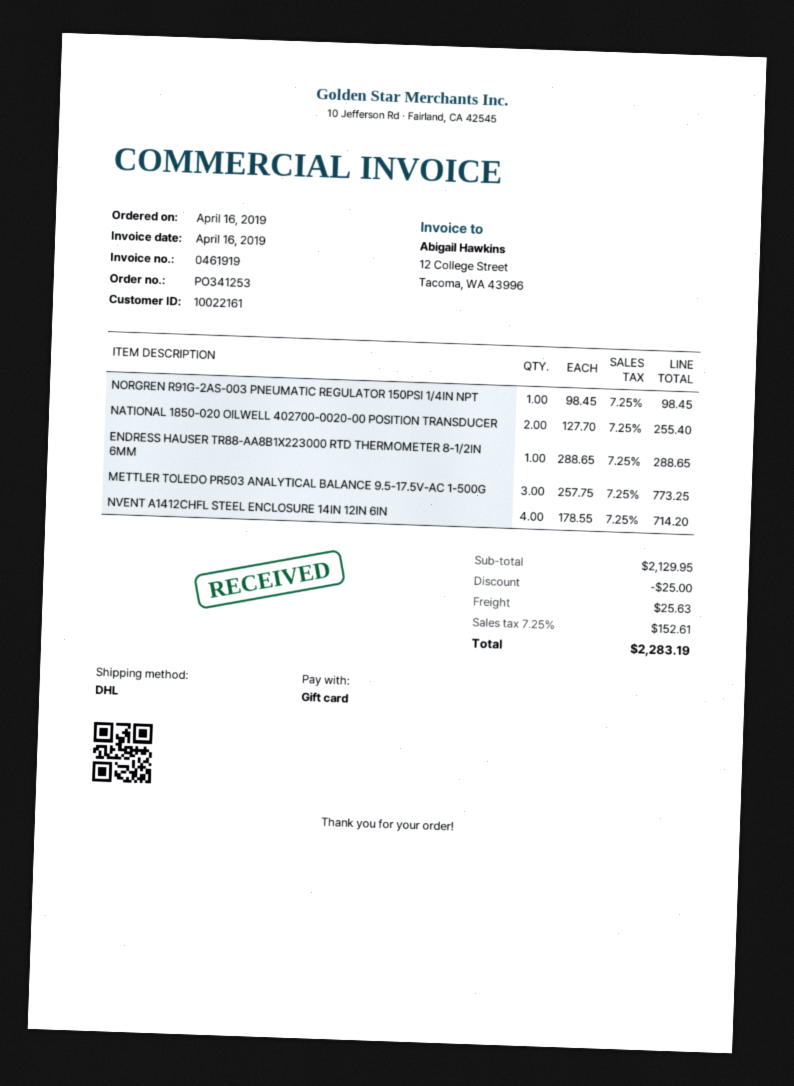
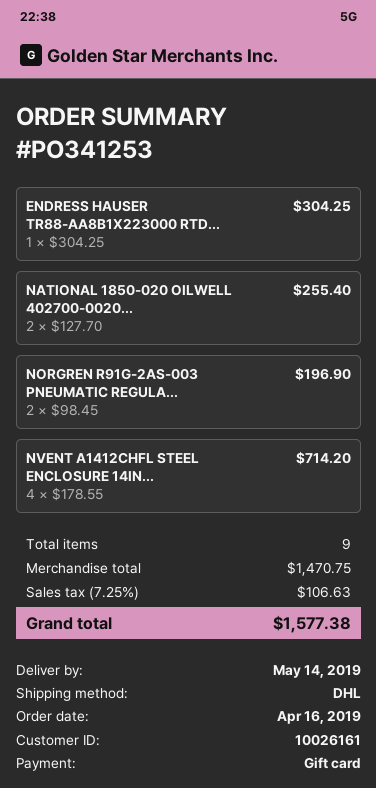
customer number: 10022161 -> 10026161
NORGREN R91G-2AS-003 PNEUMATIC REGULATOR 150PSI 1/4IN NPT: 1 x 98.45 = 98.45 -> 2 x 98.45 = 196.90
ENDRESS HAUSER TR88-AA8B1X223000 RTD THERMOMETER 8-1/2IN 6MM: 1 x 288.65 = 288.65 -> 1 x 304.25 = 304.25
METTLER TOLEDO PR503 ANALYTICAL BALANCE 9.5-17.5V-AC 1-500G: 3 x 257.75 = 773.25 -> none
subtotal: 2129.95 -> 1470.75
discount: 25.00 -> none
shipping: 25.63 -> none
tax: 7.25% = 152.61 -> 7.25% = 106.63
total: 2283.19 -> 1577.38

